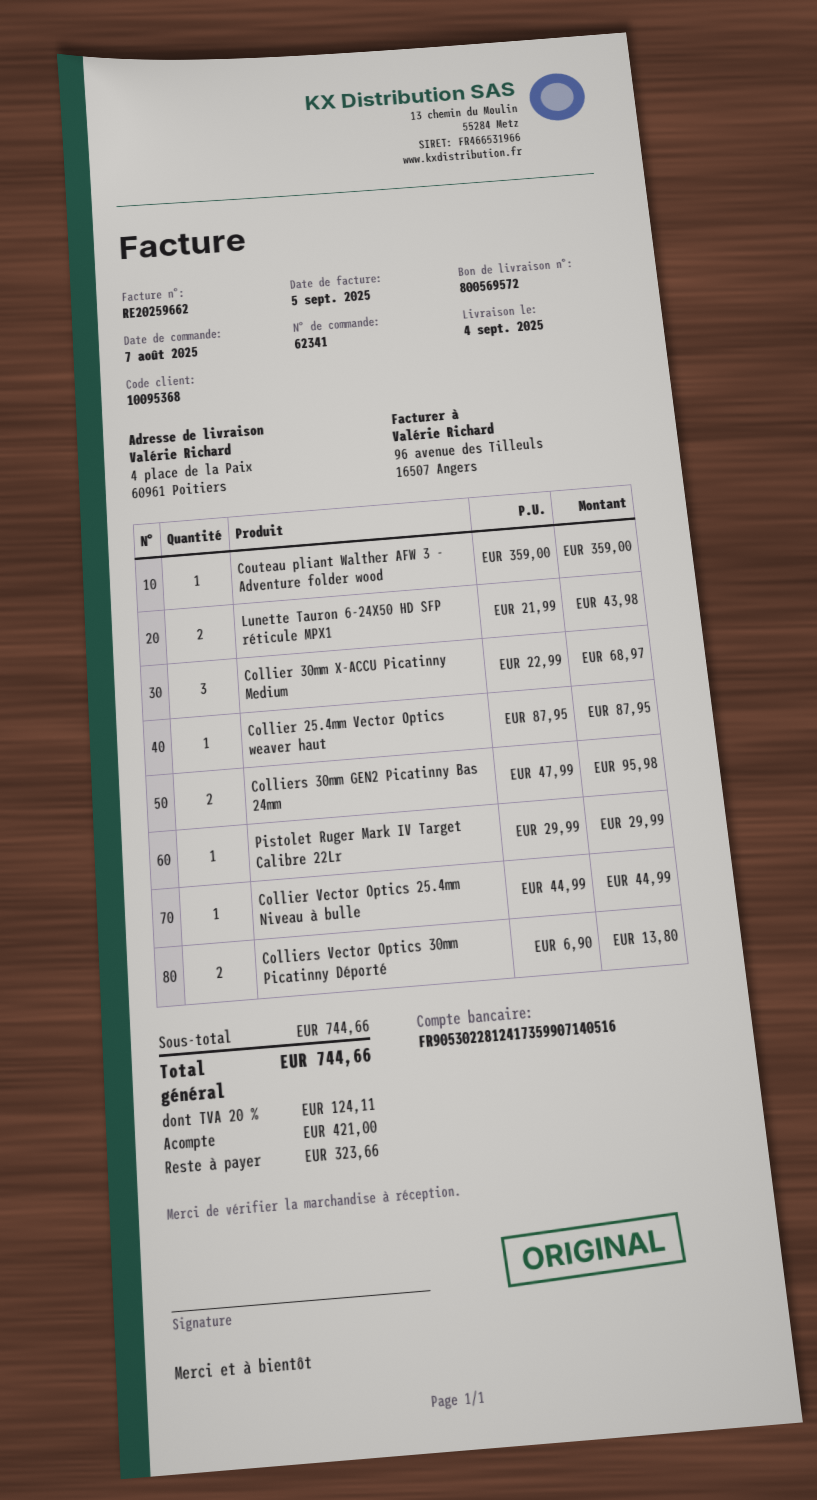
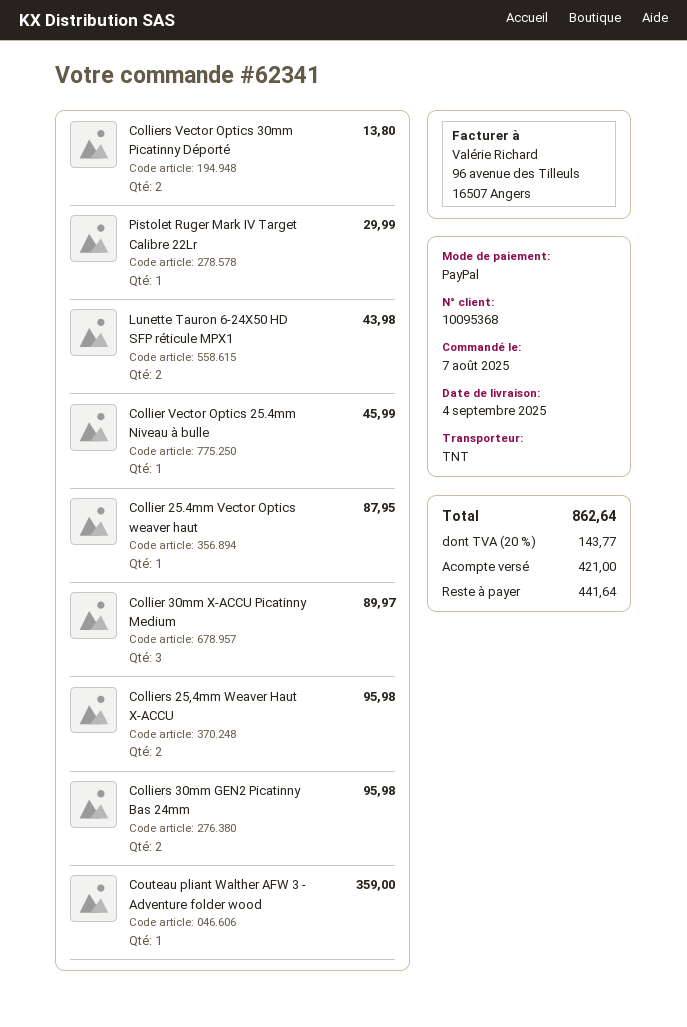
Collier 30mm X-ACCU Picatinny Medium: 3 for 68.97 -> 3 for 89.97
Collier Vector Optics 25.4mm Niveau à bulle: 1 for 44.99 -> 1 for 45.99
Colliers 25,4mm Weaver Haut X-ACCU: none -> 2 for 95.98
tax: 20% = 124.11 -> 20% = 143.77
total: 744.66 -> 862.64
balance: 323.66 -> 441.64

